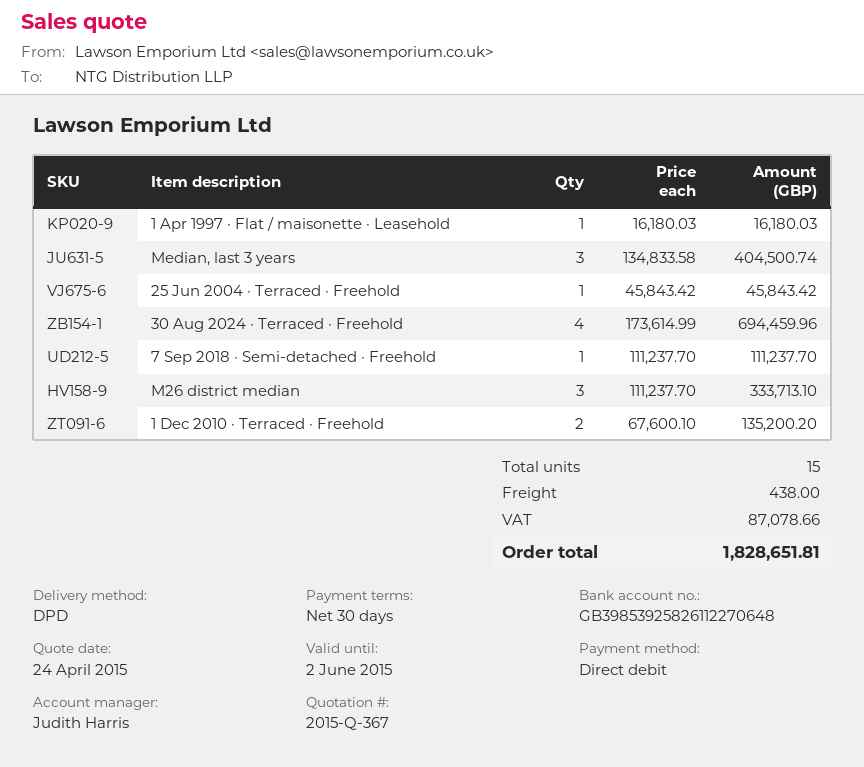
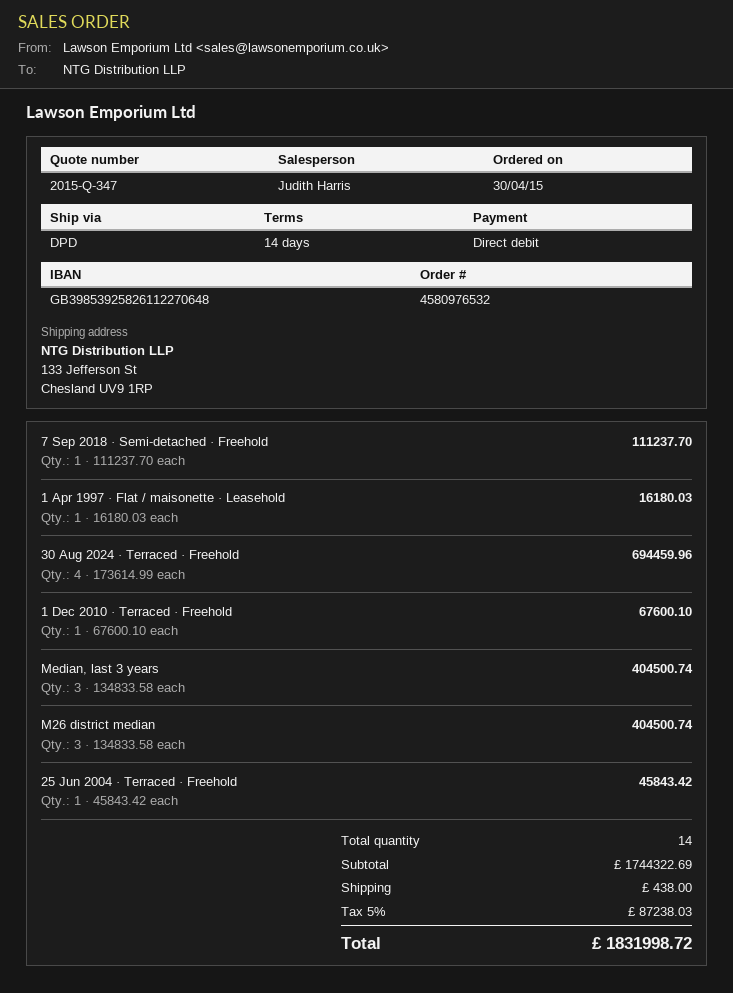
quote number: 2015-Q-367 -> 2015-Q-347
payment terms: 30 days -> 14 days
M26 district median: 3 x 111237.70 = 333713.10 -> 3 x 134833.58 = 404500.74
1 Dec 2010 · Terraced · Freehold: 2 x 67600.10 = 135200.20 -> 1 x 67600.10 = 67600.10
total quantity: 15 -> 14
tax: 87078.66 -> 87238.03
total: 1828651.81 -> 1831998.72

